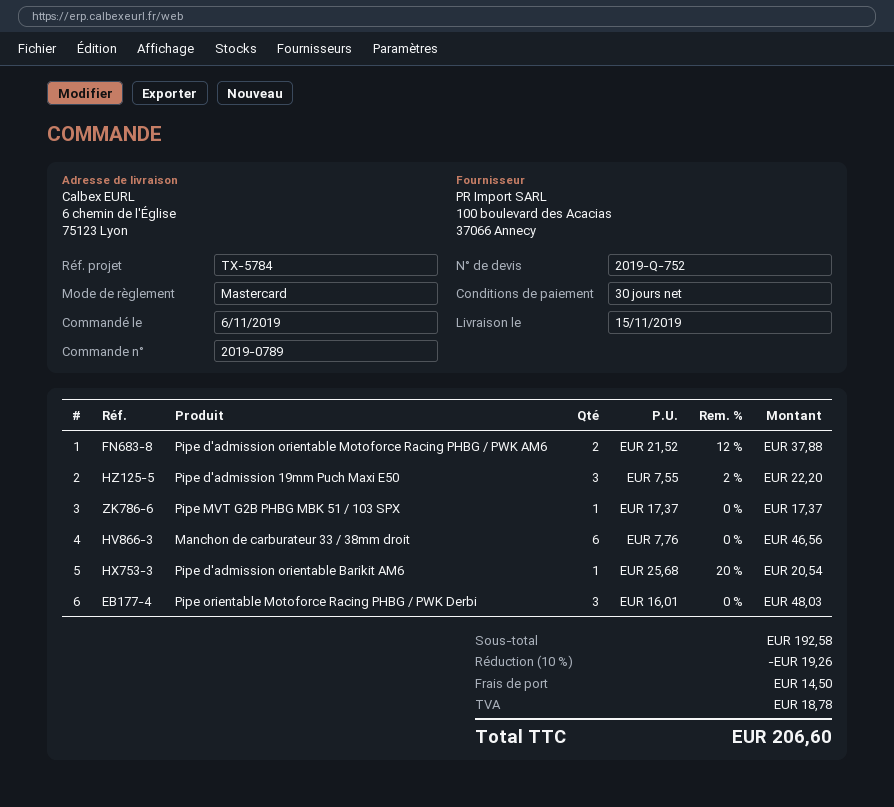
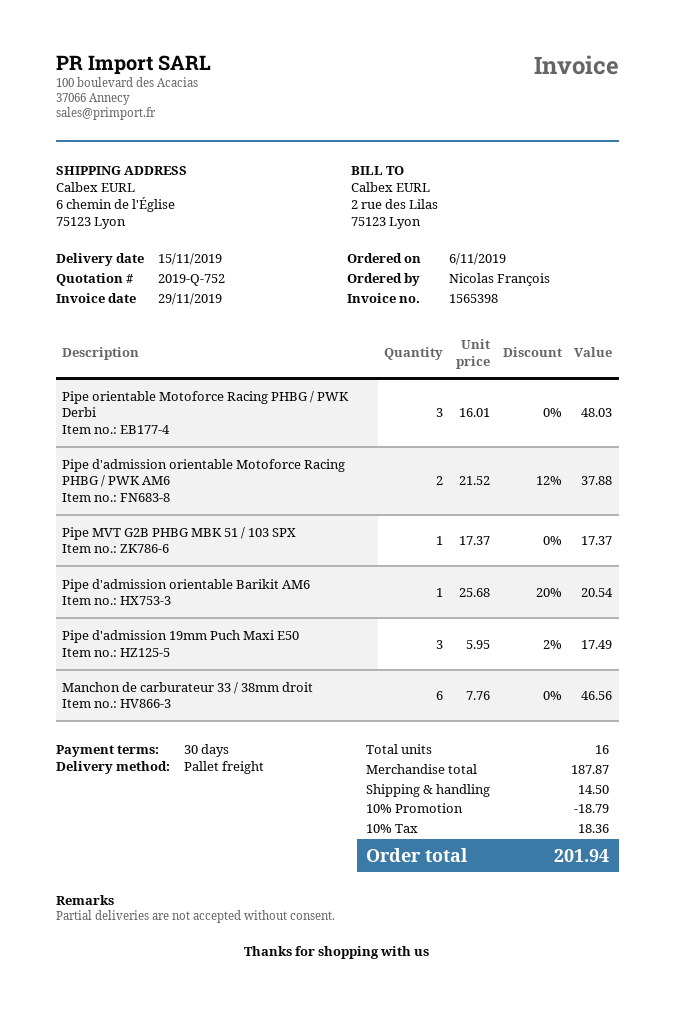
Pipe d'admission 19mm Puch Maxi E50: 3 x 7.55 - 2% = 22.20 -> 3 x 5.95 - 2% = 17.49
subtotal: 192.58 -> 187.87
discount: 10% = 19.26 -> 10% = 18.79
tax: 18.78 -> 18.36
total: 206.60 -> 201.94

